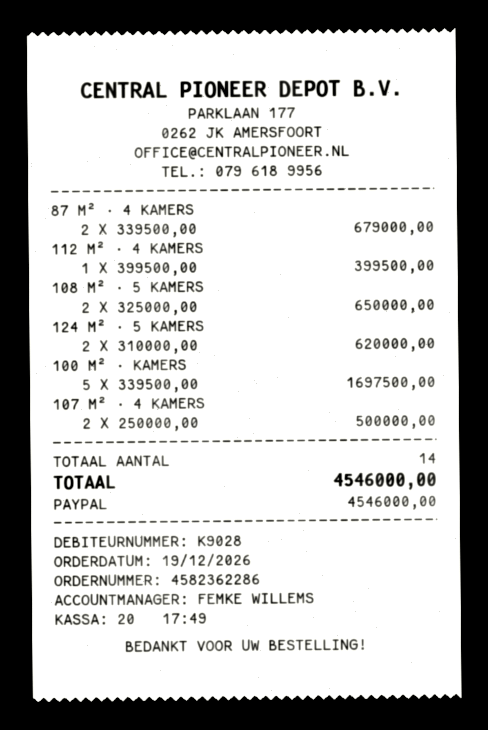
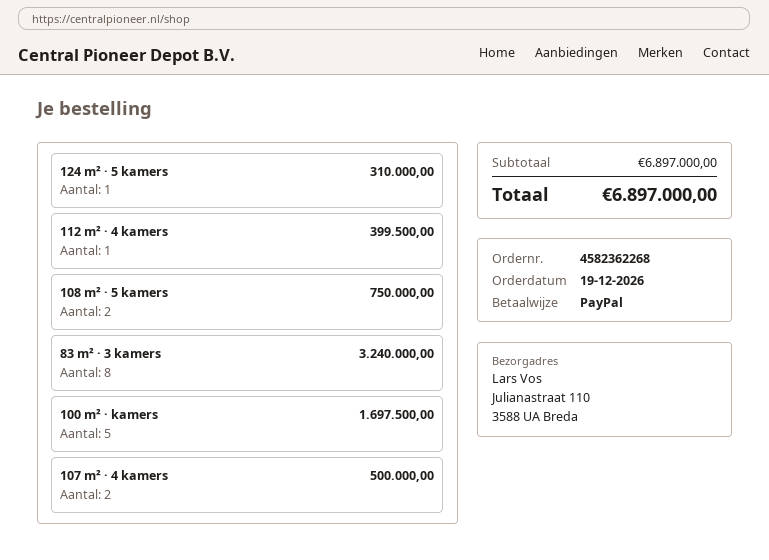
order number: 4582362286 -> 4582362268
87 M² · 4 KAMERS: 2 for 679000.00 -> none
108 M² · 5 KAMERS: 2 for 650000.00 -> 2 for 750000.00
124 M² · 5 KAMERS: 2 for 620000.00 -> 1 for 310000.00
83 m² · 3 kamers: none -> 8 for 3240000.00
total: 4546000.00 -> 6897000.00

